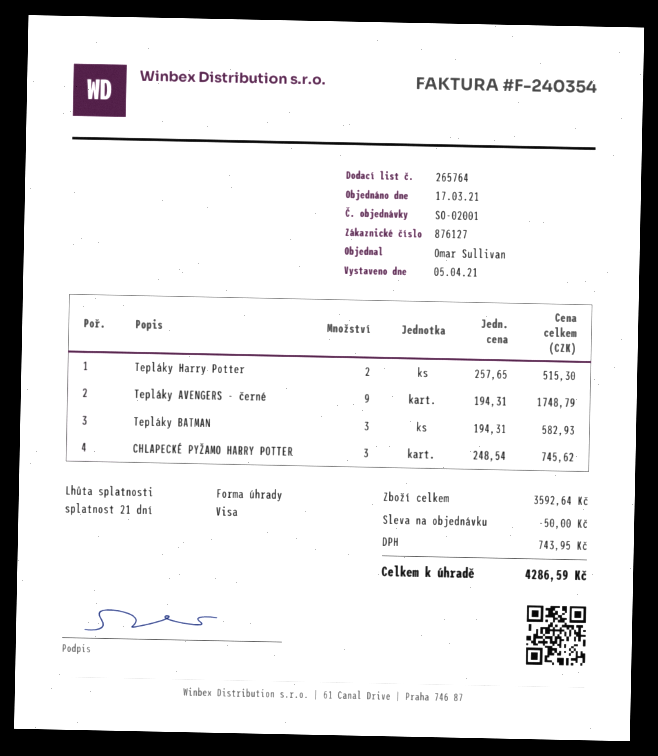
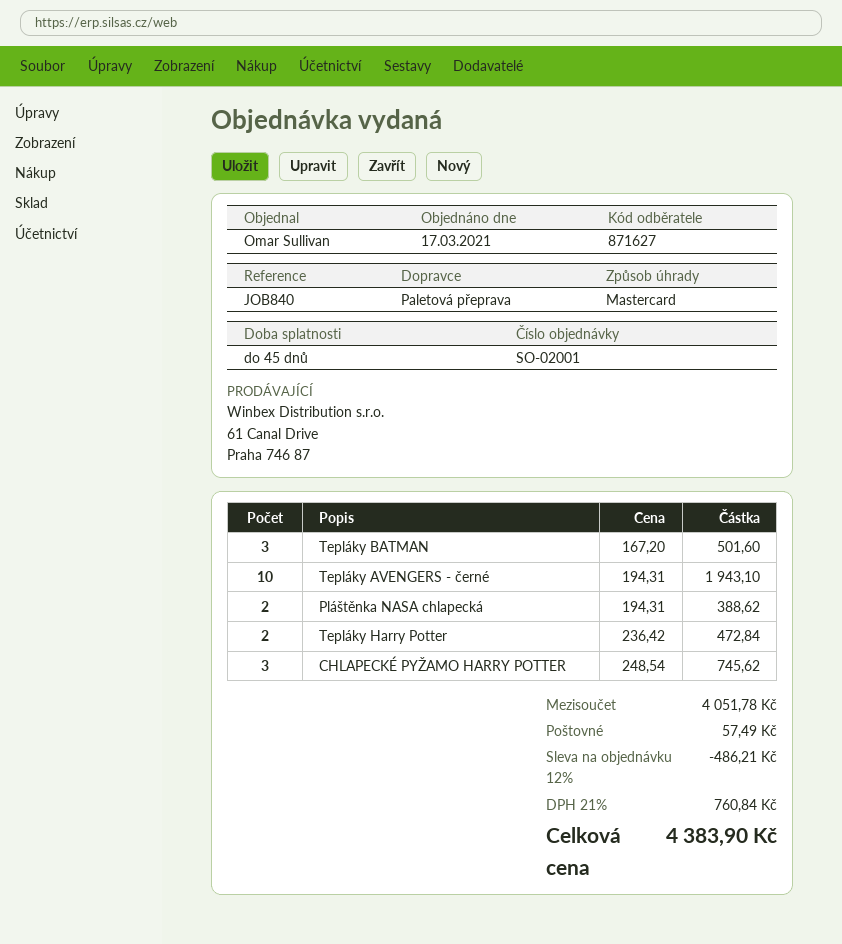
payment terms: 21 days -> 45 days
customer number: 876127 -> 871627
payment method: Visa -> Mastercard
Tepláky Harry Potter: 2 x 257.65 = 515.30 -> 2 x 236.42 = 472.84
Tepláky AVENGERS - černé: 9 x 194.31 = 1748.79 -> 10 x 194.31 = 1943.10
Tepláky BATMAN: 3 x 194.31 = 582.93 -> 3 x 167.20 = 501.60
Pláštěnka NASA chlapecká: none -> 2 x 194.31 = 388.62
subtotal: 3592.64 -> 4051.78
discount: 50.00 -> 486.21
shipping: none -> 57.49
tax: 743.95 -> 760.84
total: 4286.59 -> 4383.90

